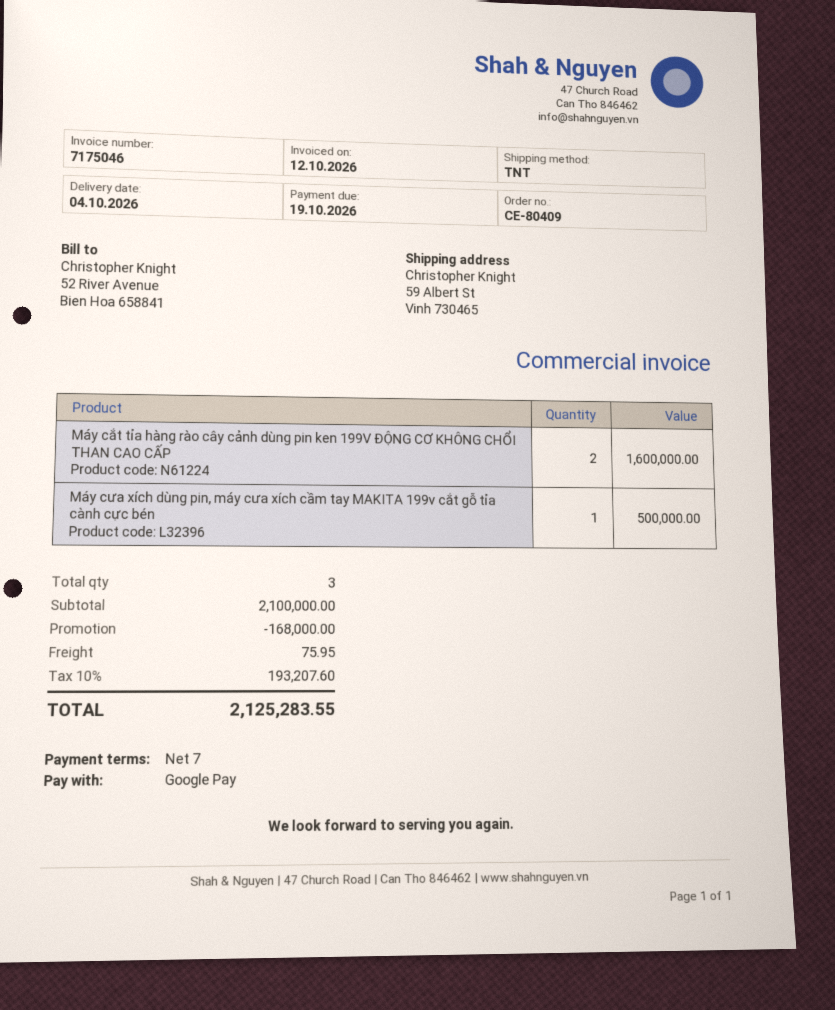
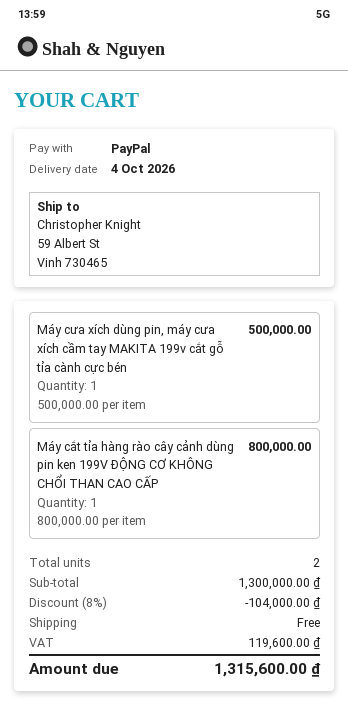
payment method: Google Pay -> PayPal
Máy cắt tỉa hàng rào cây cảnh dùng pin ken 199V ĐỘNG CƠ KHÔNG CHỔI THAN CAO CẤP: 2 for 1600000.00 -> 1 for 800000.00
total quantity: 3 -> 2
subtotal: 2100000.00 -> 1300000.00
discount: 168000.00 -> 104000.00
shipping: 75.95 -> 0.00
tax: 193207.60 -> 119600.00
total: 2125283.55 -> 1315600.00

